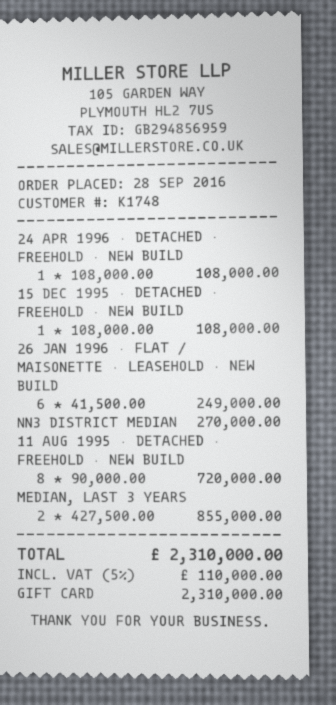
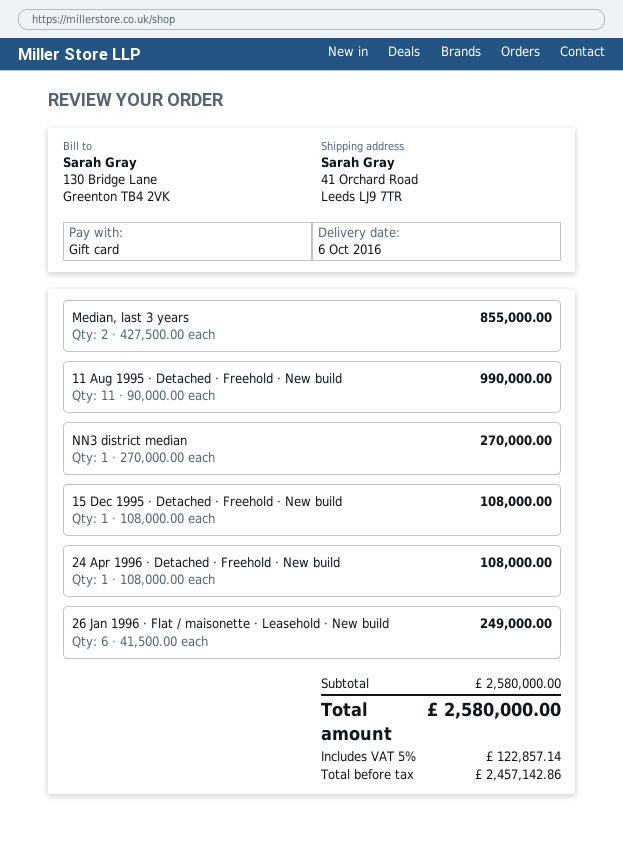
11 AUG 1995 · DETACHED · FREEHOLD · NEW BUILD: 8 x 90000.00 = 720000.00 -> 11 x 90000.00 = 990000.00
tax: 5% = 110000.00 -> 5% = 122857.14
total: 2310000.00 -> 2580000.00

